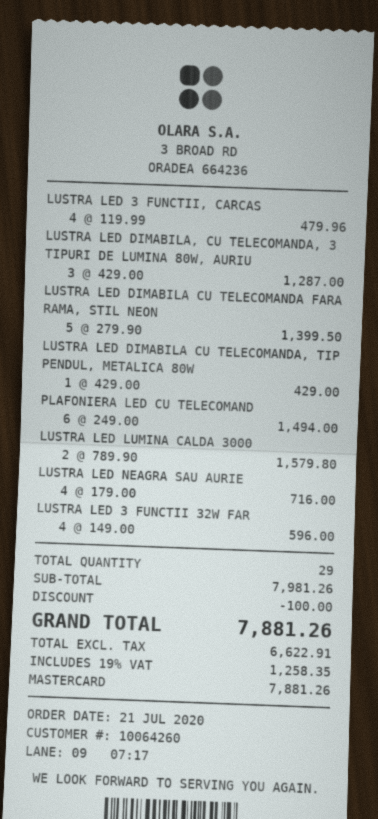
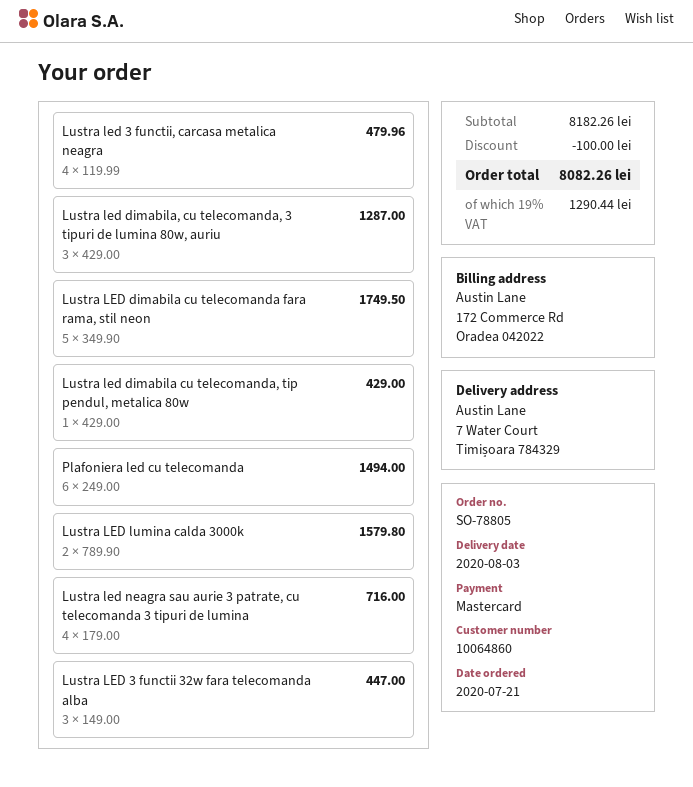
customer number: 10064260 -> 10064860
LUSTRA LED DIMABILA CU TELECOMANDA FARA RAMA, STIL NEON: 5 x 279.90 = 1399.50 -> 5 x 349.90 = 1749.50
LUSTRA LED 3 FUNCTII 32W FAR: 4 x 149.00 = 596.00 -> 3 x 149.00 = 447.00
subtotal: 7981.26 -> 8182.26
tax: 19% = 1258.35 -> 19% = 1290.44
total: 7881.26 -> 8082.26

